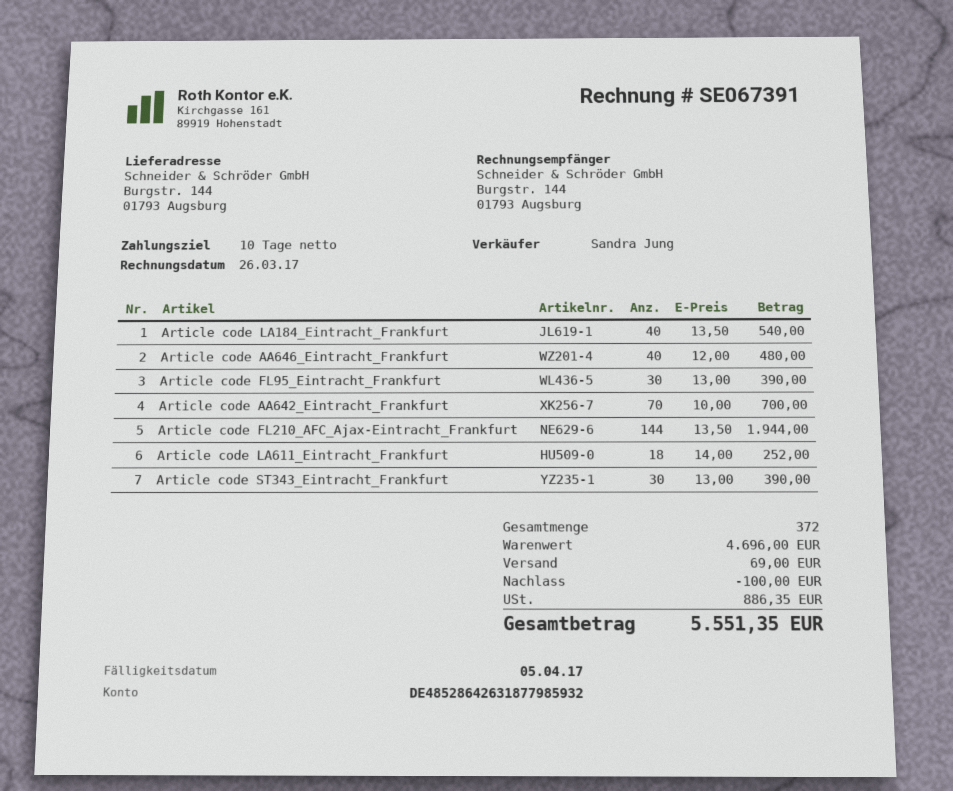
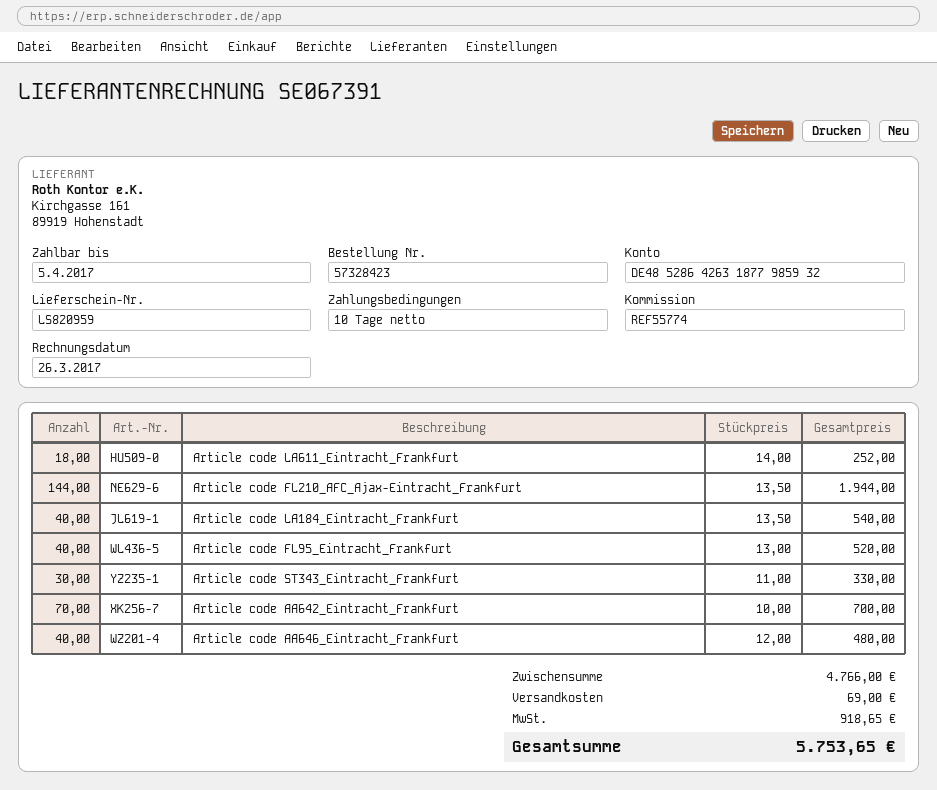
Article code FL95_Eintracht_Frankfurt: 30 x 13.00 = 390.00 -> 40 x 13.00 = 520.00
Article code ST343_Eintracht_Frankfurt: 30 x 13.00 = 390.00 -> 30 x 11.00 = 330.00
subtotal: 4696.00 -> 4766.00
discount: 100.00 -> none
tax: 886.35 -> 918.65
total: 5551.35 -> 5753.65

